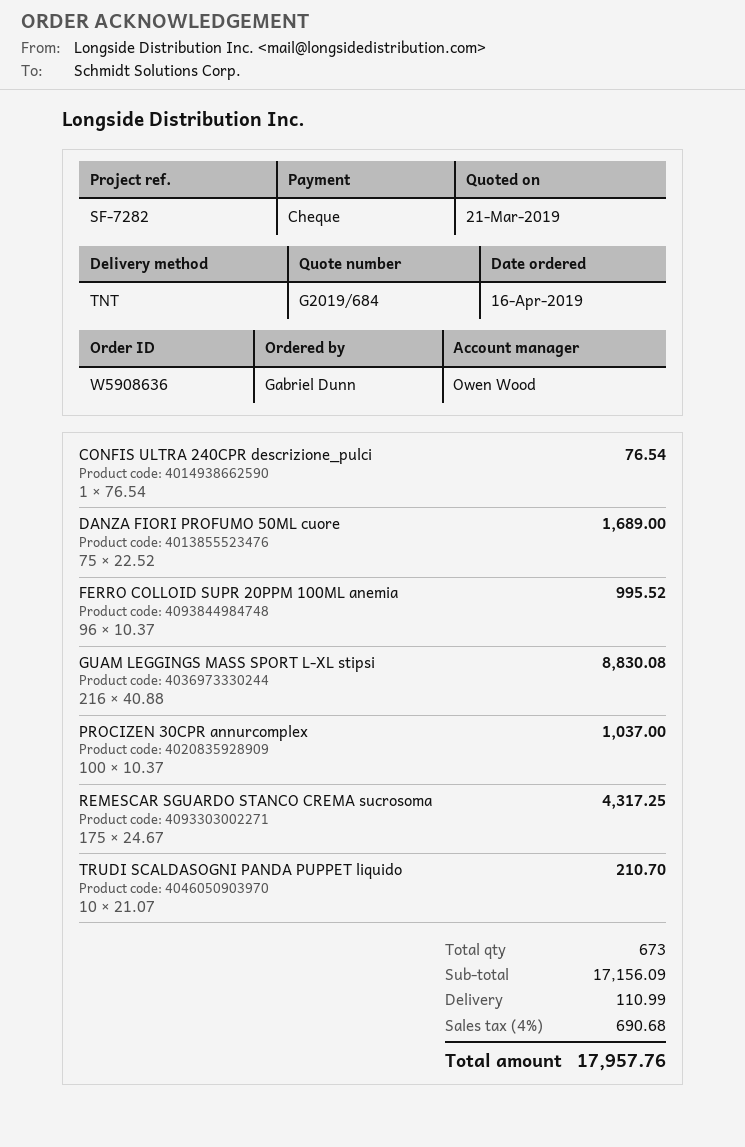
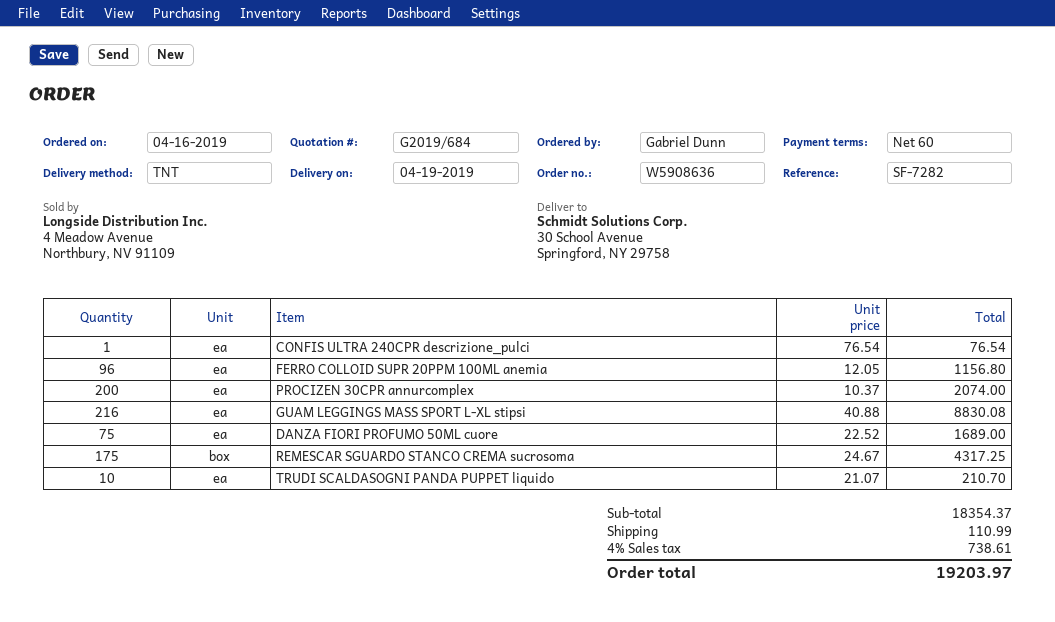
FERRO COLLOID SUPR 20PPM 100ML anemia: 96 x 10.37 = 995.52 -> 96 x 12.05 = 1156.80
PROCIZEN 30CPR annurcomplex: 100 x 10.37 = 1037.00 -> 200 x 10.37 = 2074.00
subtotal: 17156.09 -> 18354.37
tax: 4% = 690.68 -> 4% = 738.61
total: 17957.76 -> 19203.97

